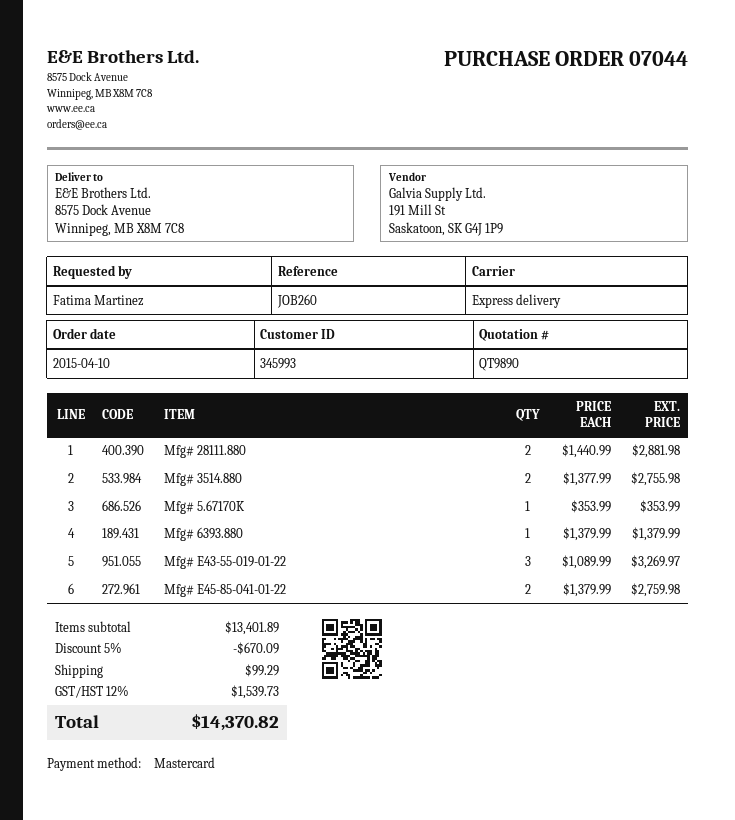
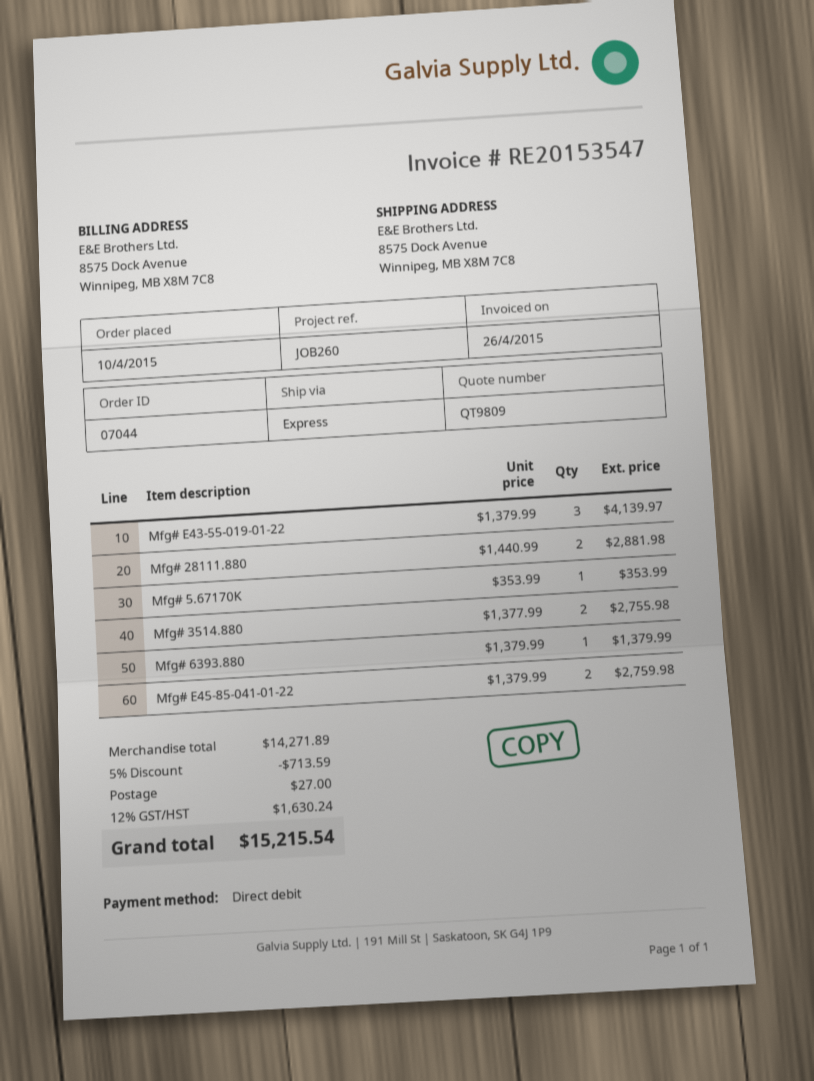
quote number: QT9890 -> QT9809
payment method: Mastercard -> direct debit
Mfg# E43-55-019-01-22: 3 x 1089.99 = 3269.97 -> 3 x 1379.99 = 4139.97
subtotal: 13401.89 -> 14271.89
discount: 5% = 670.09 -> 5% = 713.59
shipping: 99.29 -> 27.00
tax: 12% = 1539.73 -> 12% = 1630.24
total: 14370.82 -> 15215.54

